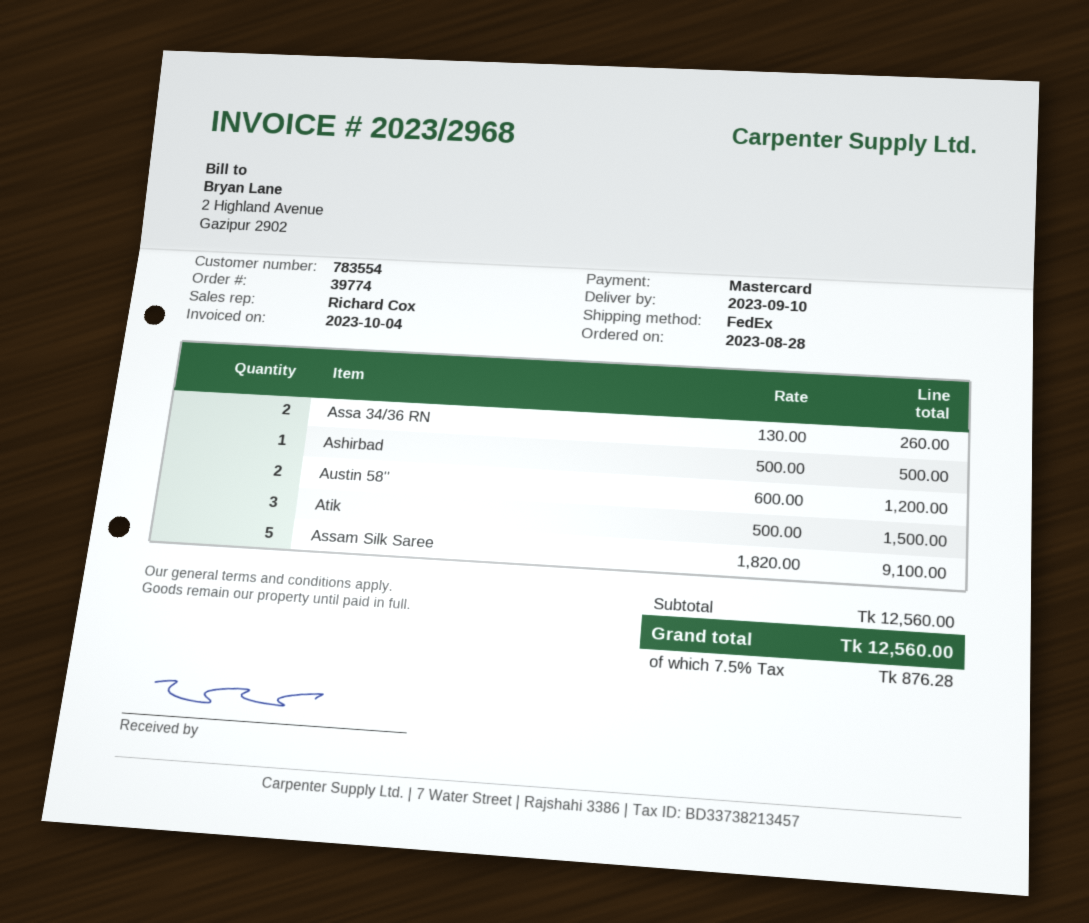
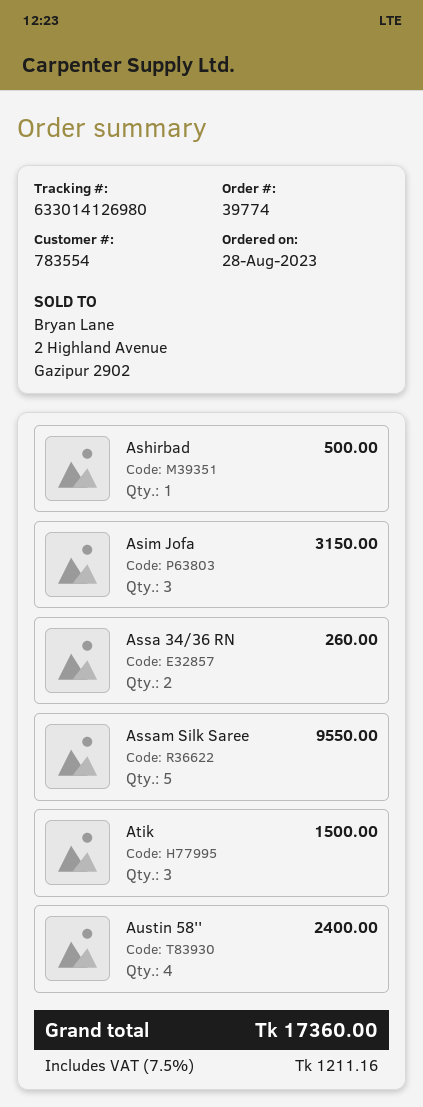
Austin 58'': 2 for 1200.00 -> 4 for 2400.00
Assam Silk Saree: 5 for 9100.00 -> 5 for 9550.00
Asim Jofa: none -> 3 for 3150.00
tax: 7.5% = 876.28 -> 7.5% = 1211.16
total: 12560.00 -> 17360.00

